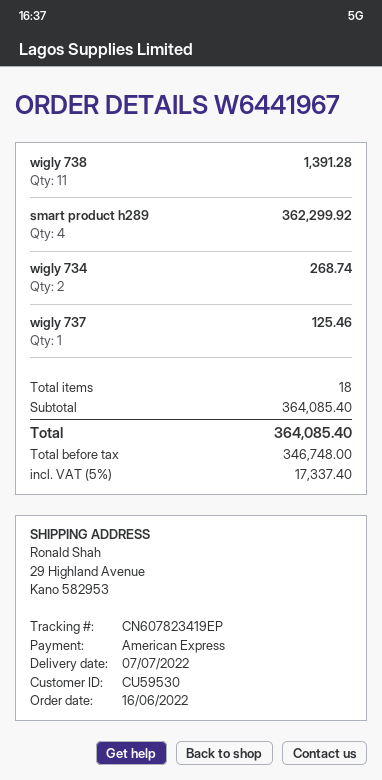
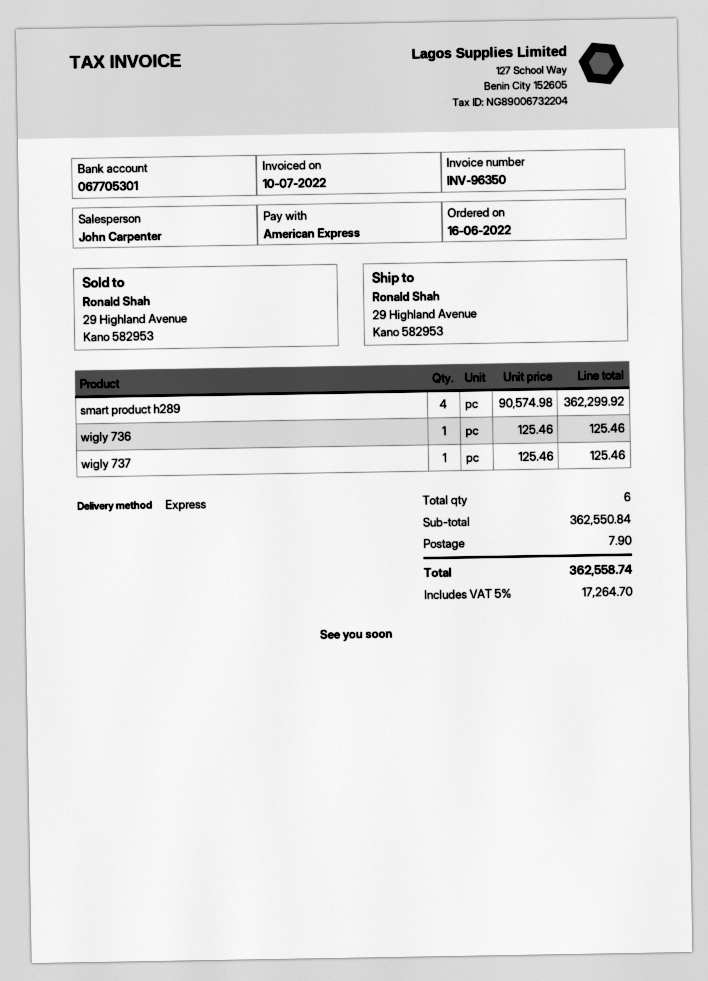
wigly 738: 11 for 1391.28 -> none
wigly 734: 2 for 268.74 -> none
wigly 736: none -> 1 for 125.46
total quantity: 18 -> 6
subtotal: 364085.40 -> 362550.84
shipping: none -> 7.90
tax: 5% = 17337.40 -> 5% = 17264.70
total: 364085.40 -> 362558.74

